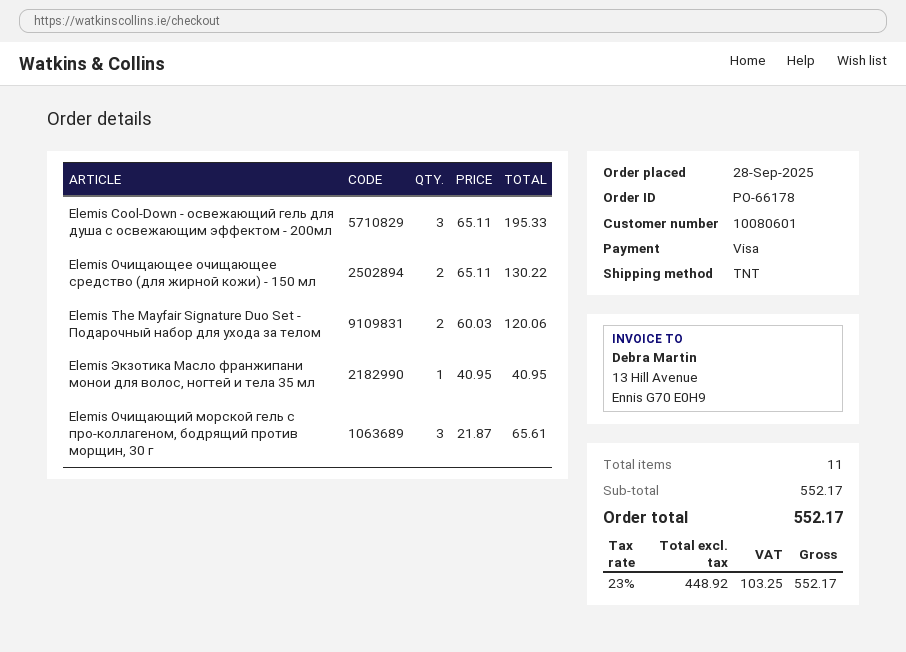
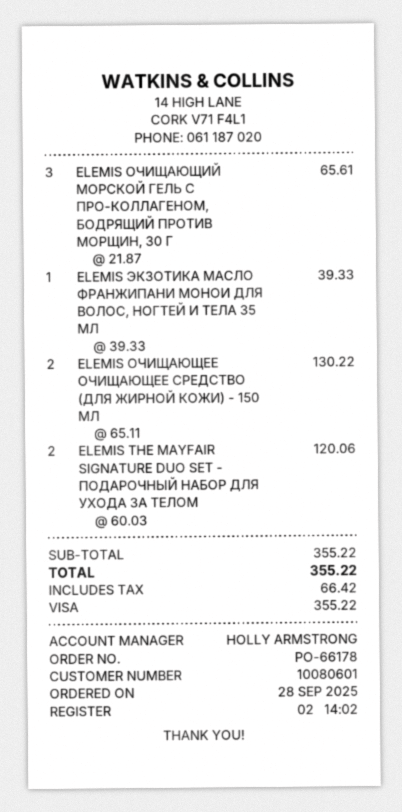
Elemis Cool-Down - освежающий гель для душа с освежающим эффектом - 200мл: 3 x 65.11 = 195.33 -> none
Elemis Экзотика Масло франжипани монои для волос, ногтей и тела 35 мл: 1 x 40.95 = 40.95 -> 1 x 39.33 = 39.33
subtotal: 552.17 -> 355.22
tax: 103.25 -> 66.42
total: 552.17 -> 355.22

